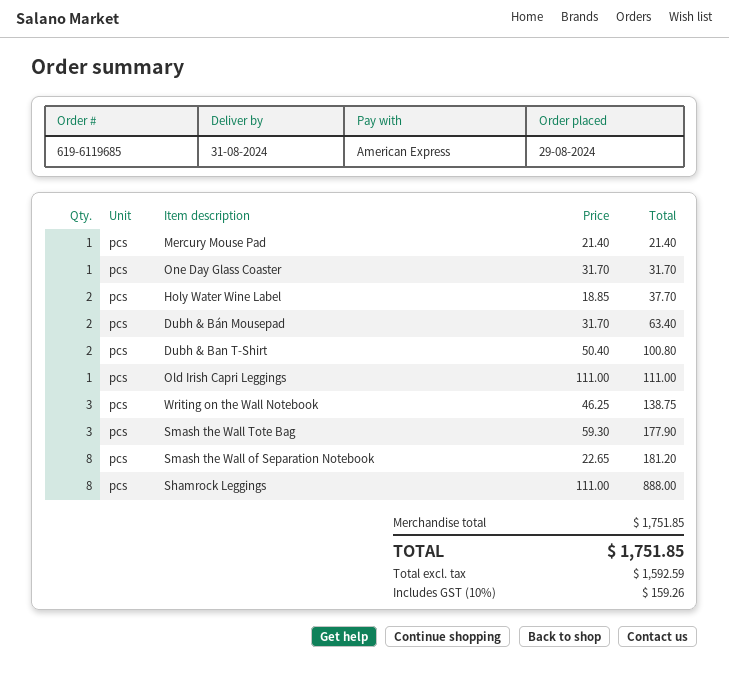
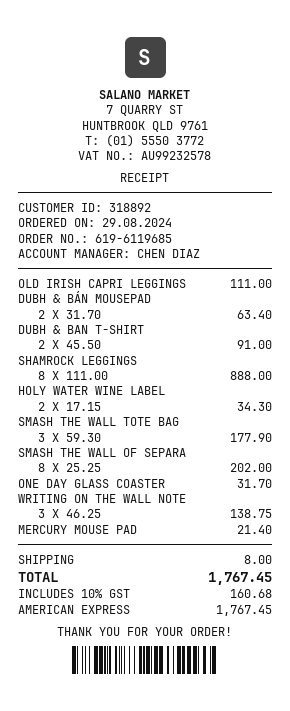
Holy Water Wine Label: 2 x 18.85 = 37.70 -> 2 x 17.15 = 34.30
Dubh & Ban T-Shirt: 2 x 50.40 = 100.80 -> 2 x 45.50 = 91.00
Smash the Wall of Separation Notebook: 8 x 22.65 = 181.20 -> 8 x 25.25 = 202.00
shipping: none -> 8.00
tax: 10% = 159.26 -> 10% = 160.68
total: 1751.85 -> 1767.45

